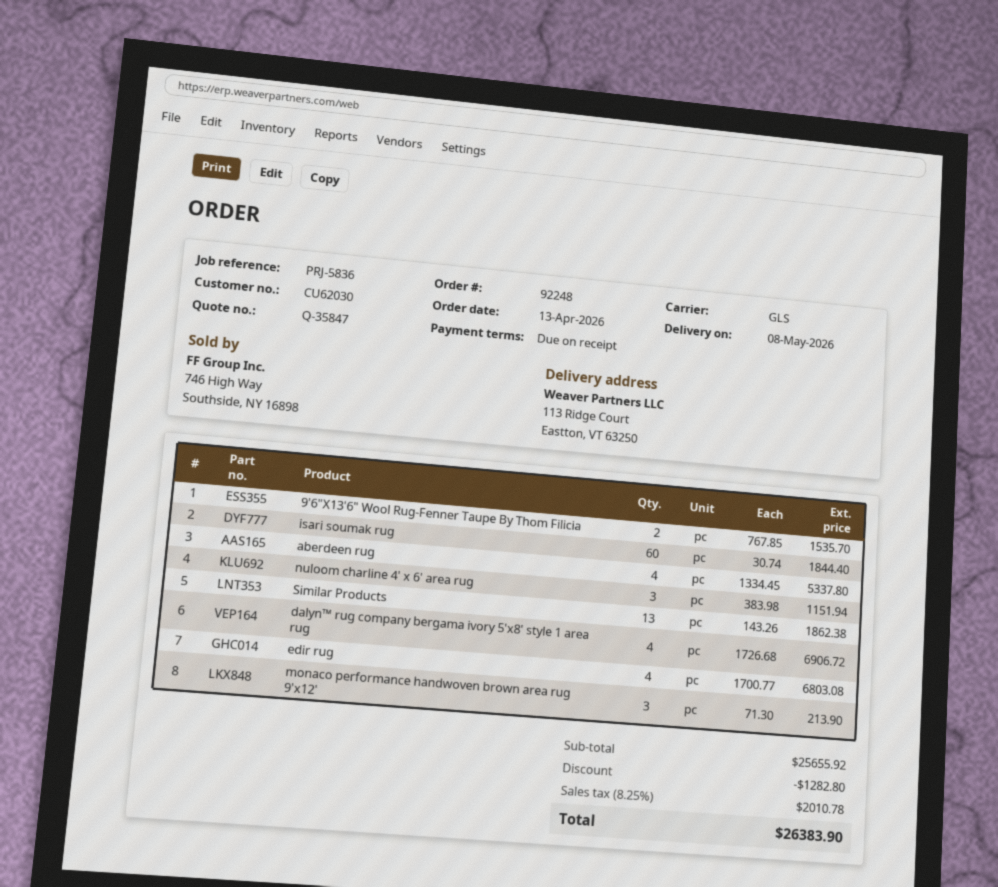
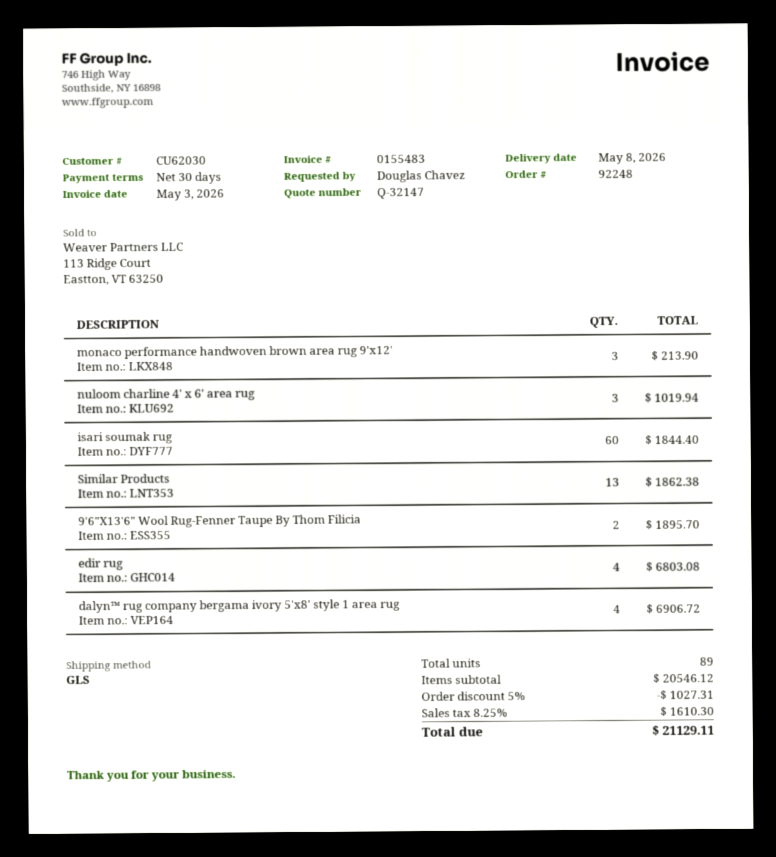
quote number: Q-35847 -> Q-32147
payment terms: on receipt -> 30 days
9'6"X13'6" Wool Rug-Fenner Taupe By Thom Filicia: 2 for 1535.70 -> 2 for 1895.70
aberdeen rug: 4 for 5337.80 -> none
nuloom charline 4' x 6' area rug: 3 for 1151.94 -> 3 for 1019.94
subtotal: 25655.92 -> 20546.12
discount: 1282.80 -> 1027.31
tax: 8.25% = 2010.78 -> 8.25% = 1610.30
total: 26383.90 -> 21129.11

